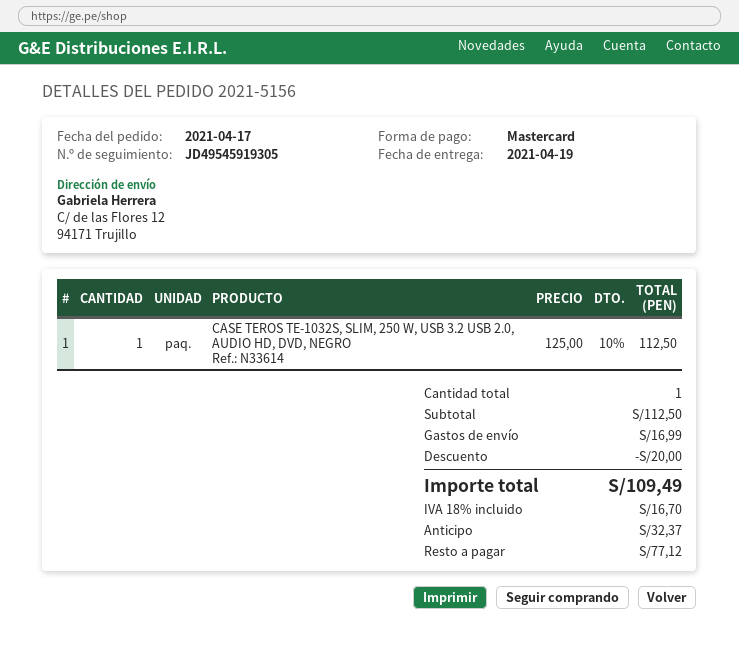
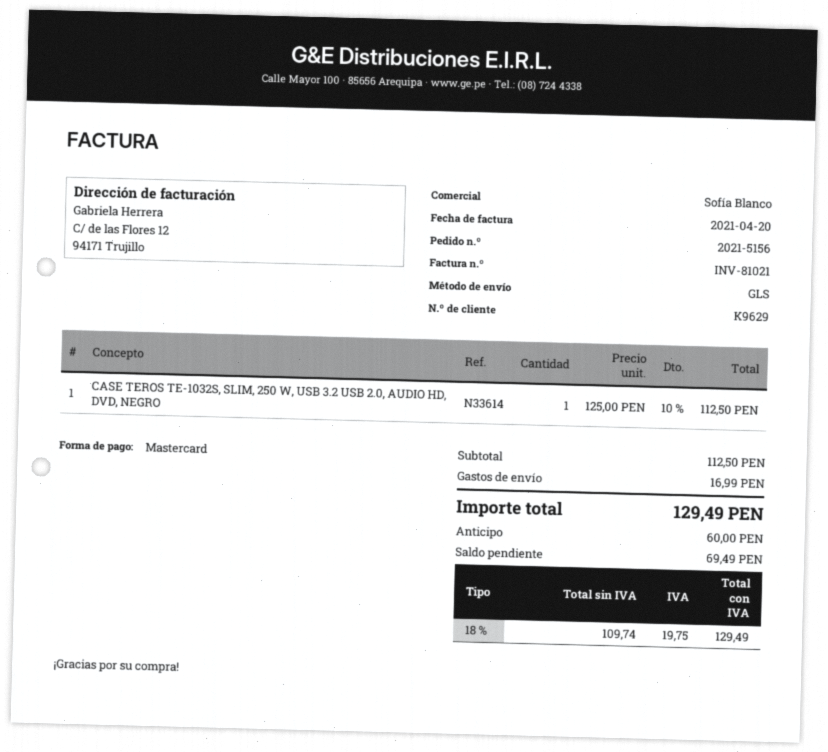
discount: 20.00 -> none
tax: 18% = 16.70 -> 18% = 19.75
total: 109.49 -> 129.49
deposit: 32.37 -> 60.00
balance: 77.12 -> 69.49

